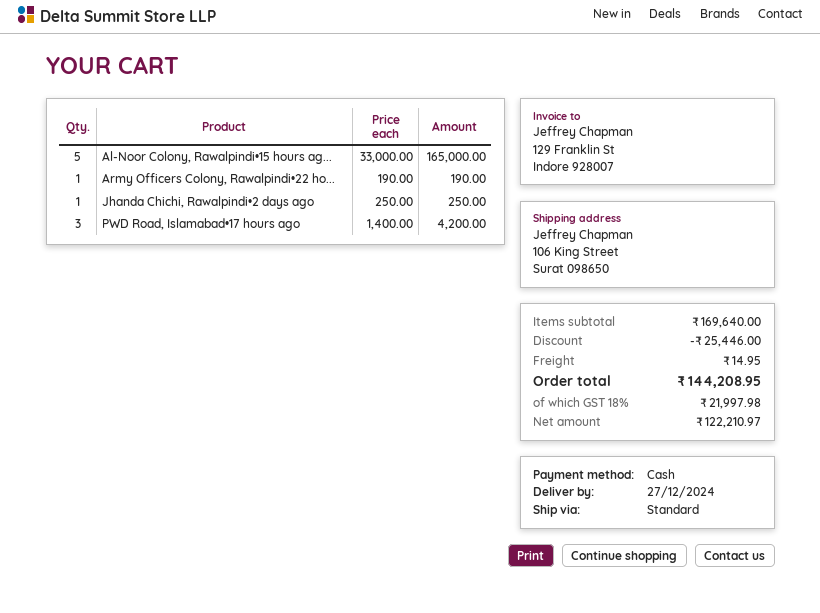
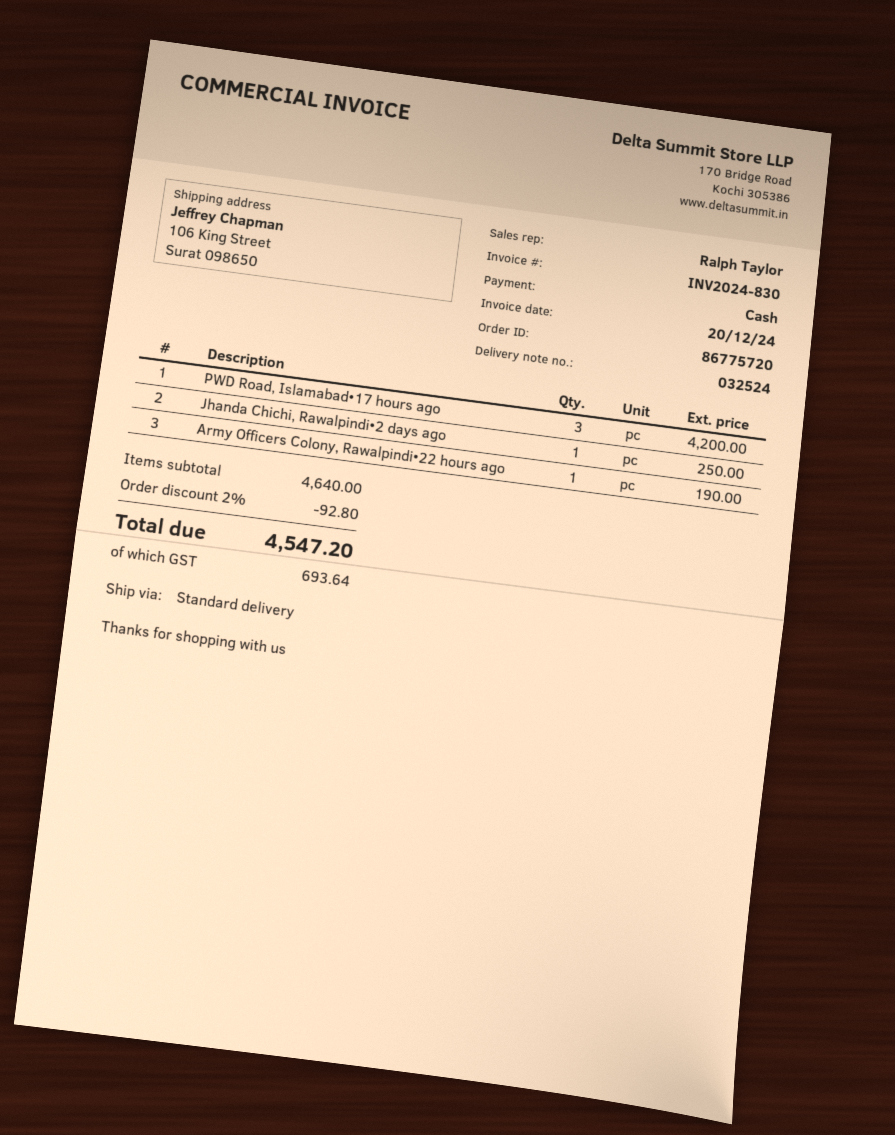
Al-Noor Colony, Rawalpindi•15 hours ag...: 5 for 165000.00 -> none
subtotal: 169640.00 -> 4640.00
discount: 25446.00 -> 92.80
shipping: 14.95 -> none
tax: 21997.98 -> 693.64
total: 144208.95 -> 4547.20

